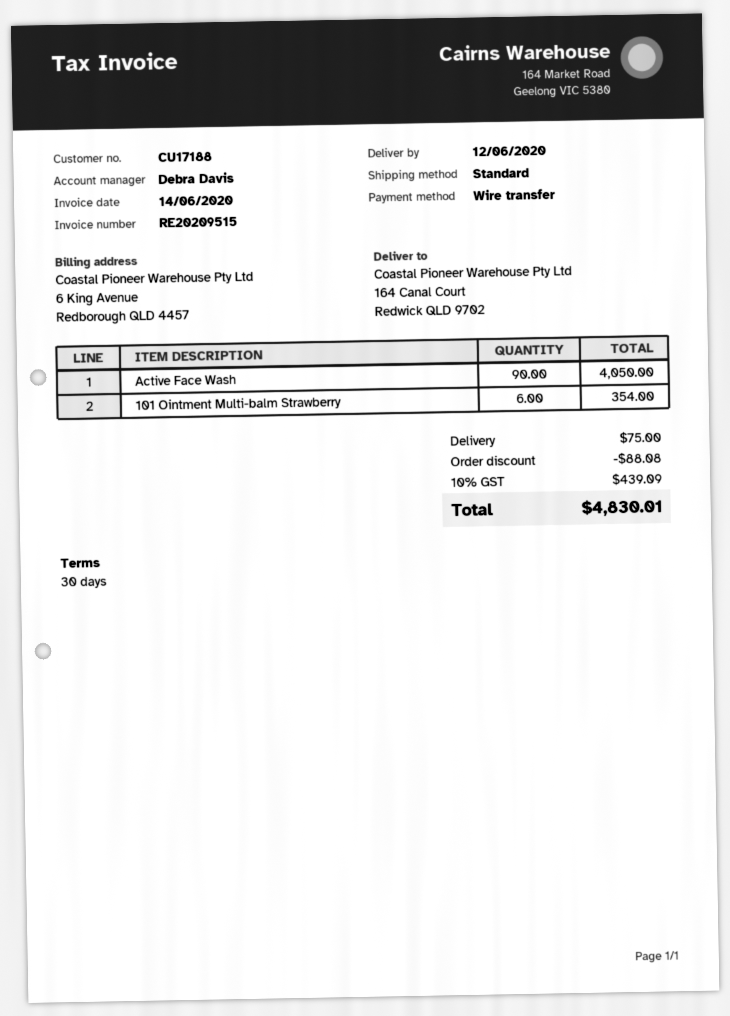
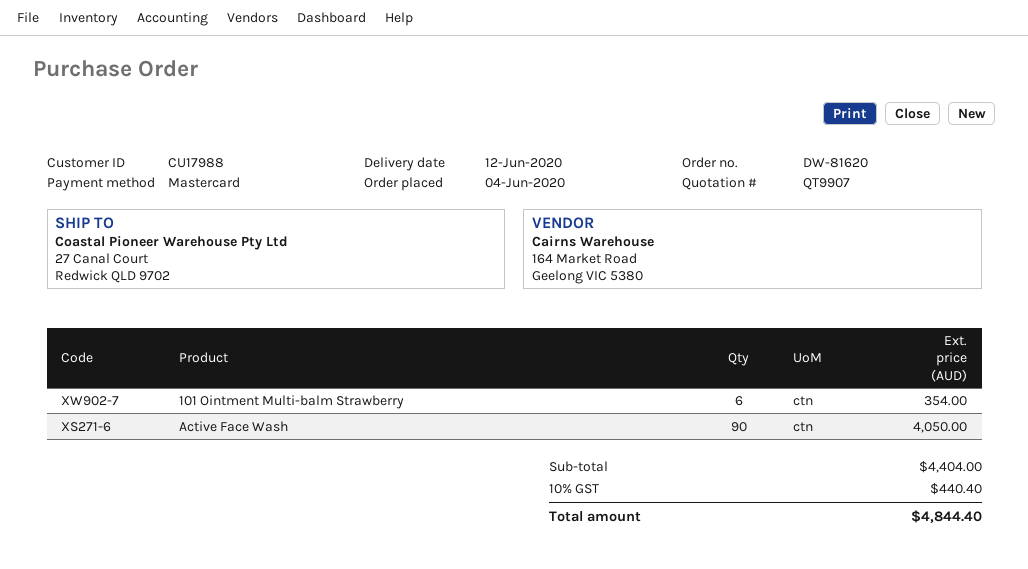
customer number: CU17188 -> CU17988
payment method: bank transfer -> Mastercard
ship to: 164 Canal Court, Redwick QLD 9702 -> 27 Canal Court, Redwick QLD 9702
discount: 88.08 -> none
shipping: 75.00 -> none
tax: 10% = 439.09 -> 10% = 440.40
total: 4830.01 -> 4844.40

